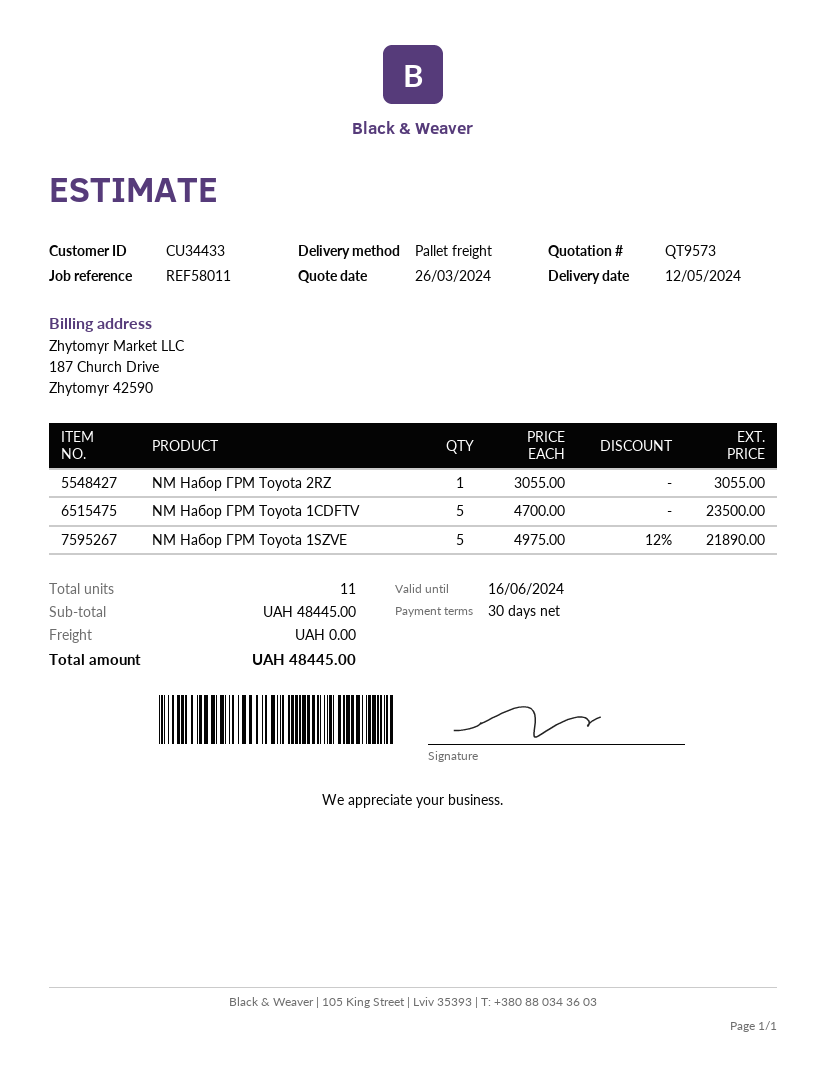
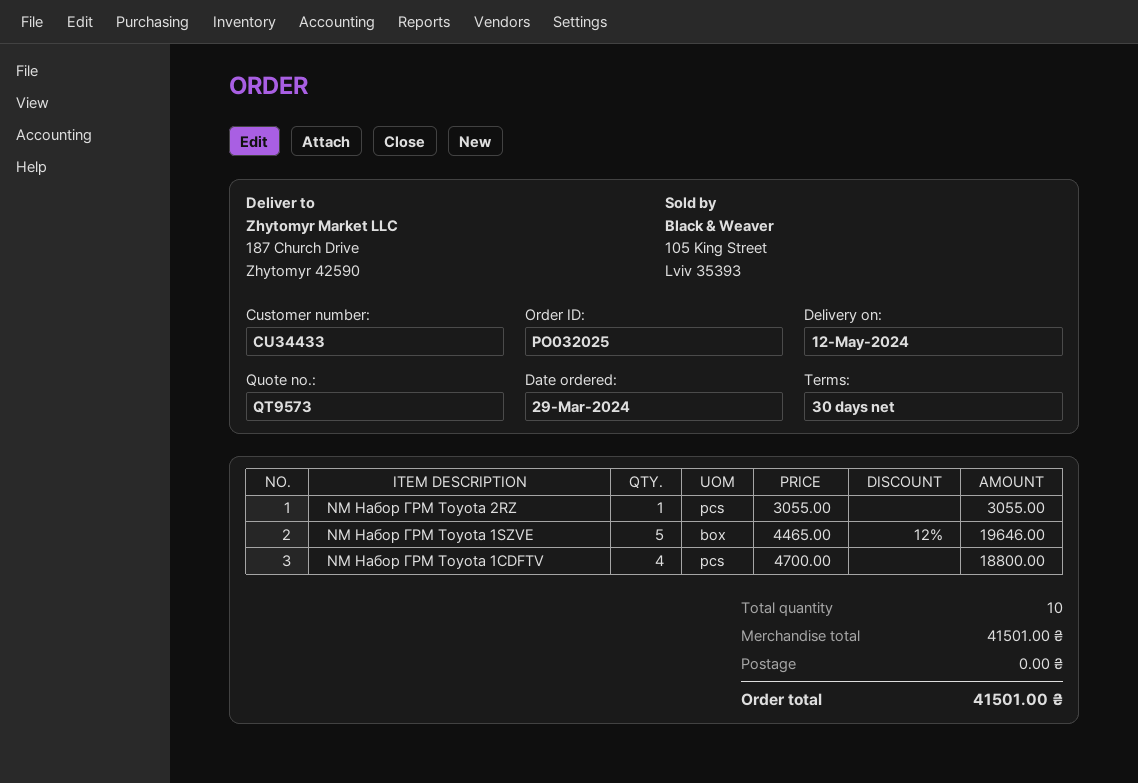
NM Набор ГРМ Toyota 1CDFTV: 5 x 4700.00 = 23500.00 -> 4 x 4700.00 = 18800.00
NM Набор ГРМ Toyota 1SZVE: 5 x 4975.00 - 12% = 21890.00 -> 5 x 4465.00 - 12% = 19646.00
total quantity: 11 -> 10
subtotal: 48445.00 -> 41501.00
total: 48445.00 -> 41501.00

